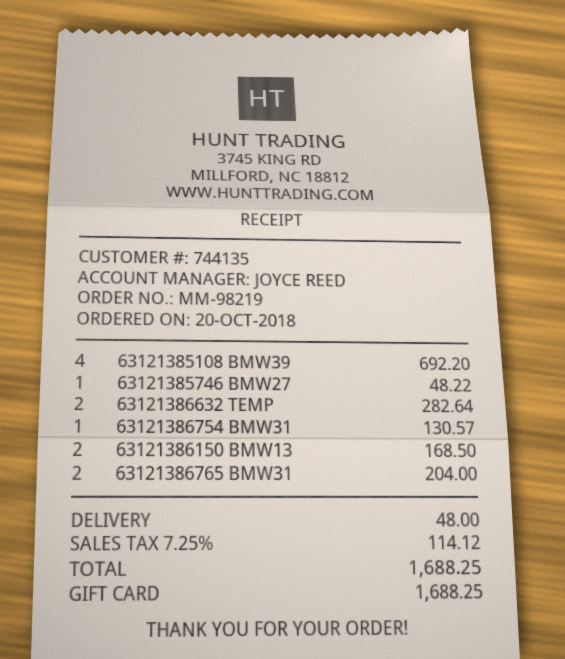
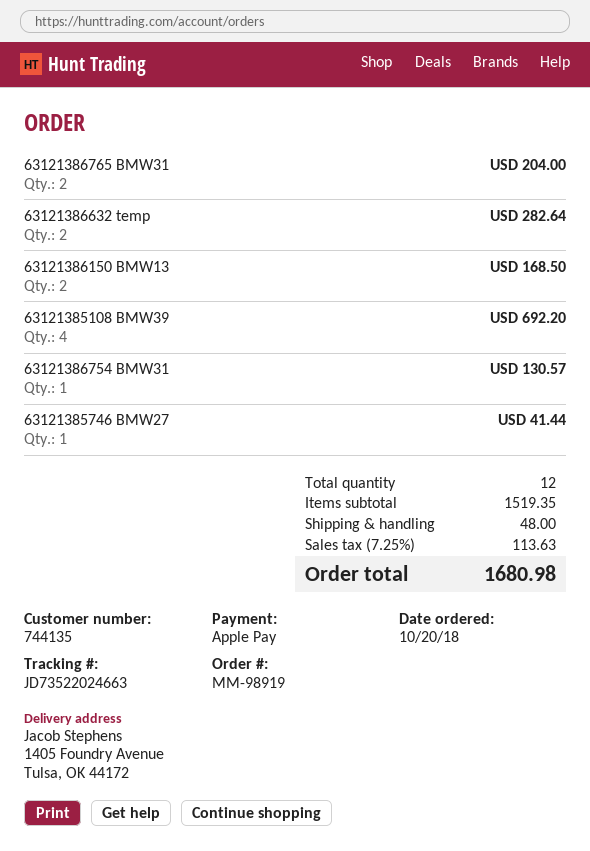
order number: MM-98219 -> MM-98919
payment method: gift card -> Apple Pay
63121385746 BMW27: 1 for 48.22 -> 1 for 41.44
tax: 7.25% = 114.12 -> 7.25% = 113.63
total: 1688.25 -> 1680.98

